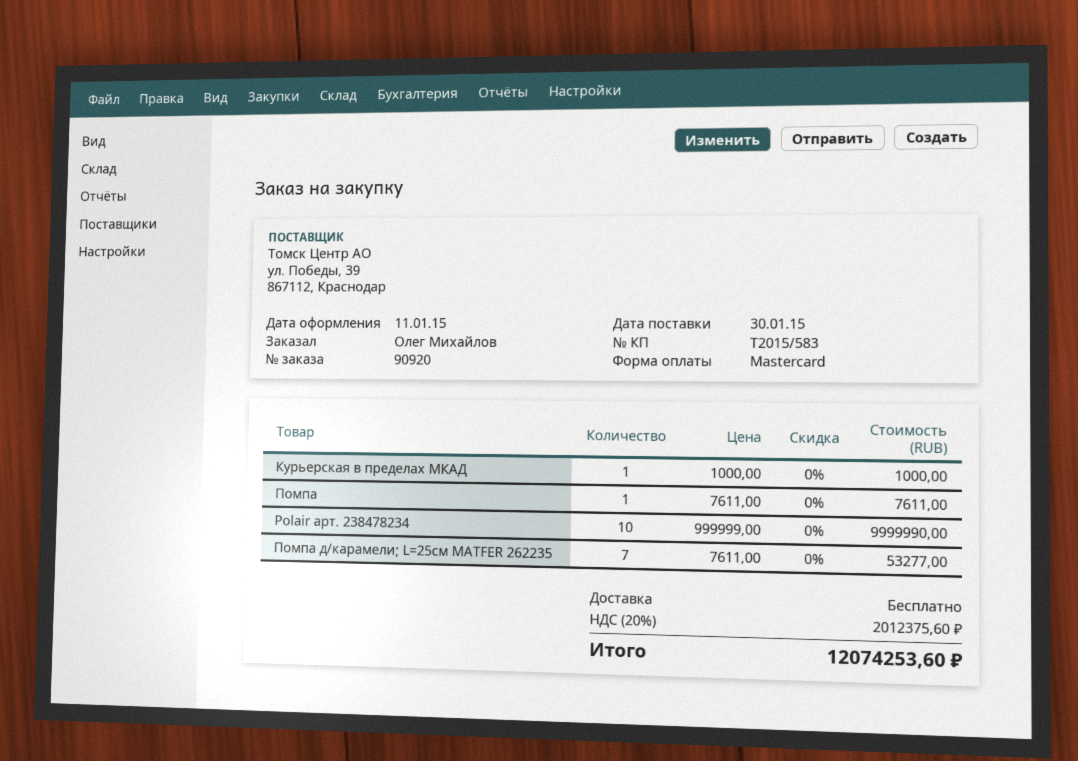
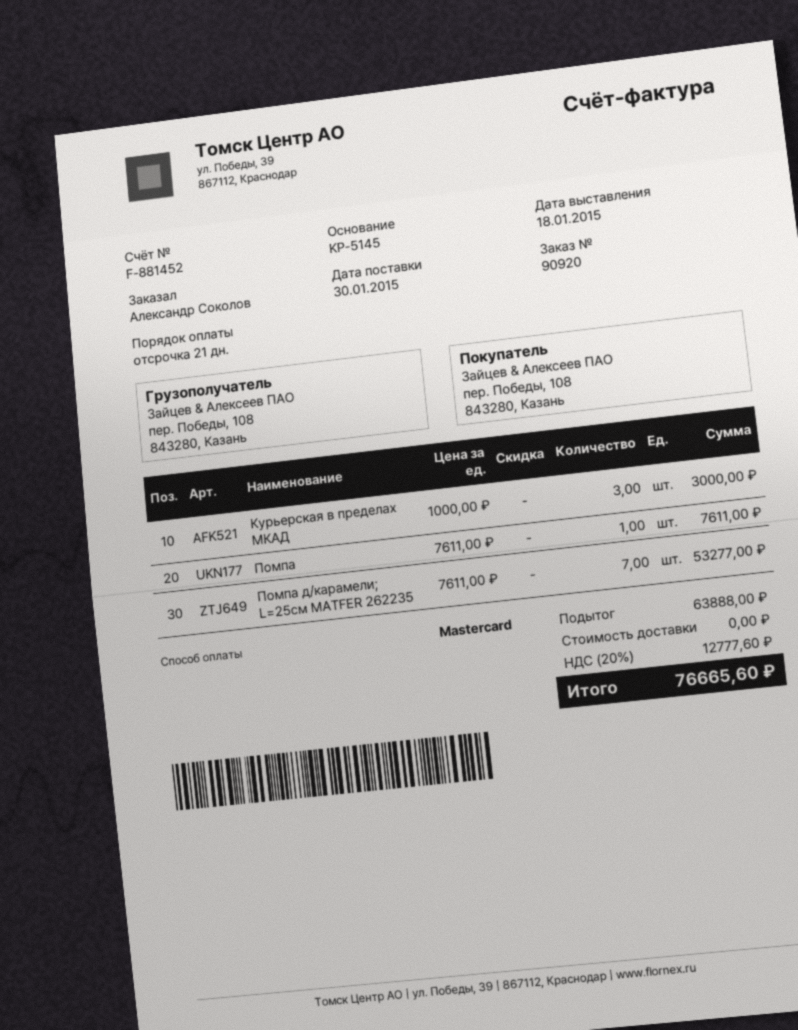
ordered by: Олег Михайлов -> Александр Соколов
Курьерская в пределах МКАД: 1 x 1000.00 = 1000.00 -> 3 x 1000.00 = 3000.00
Polair арт. 238478234: 10 x 999999.00 = 9999990.00 -> none
tax: 20% = 2012375.60 -> 20% = 12777.60
total: 12074253.60 -> 76665.60

